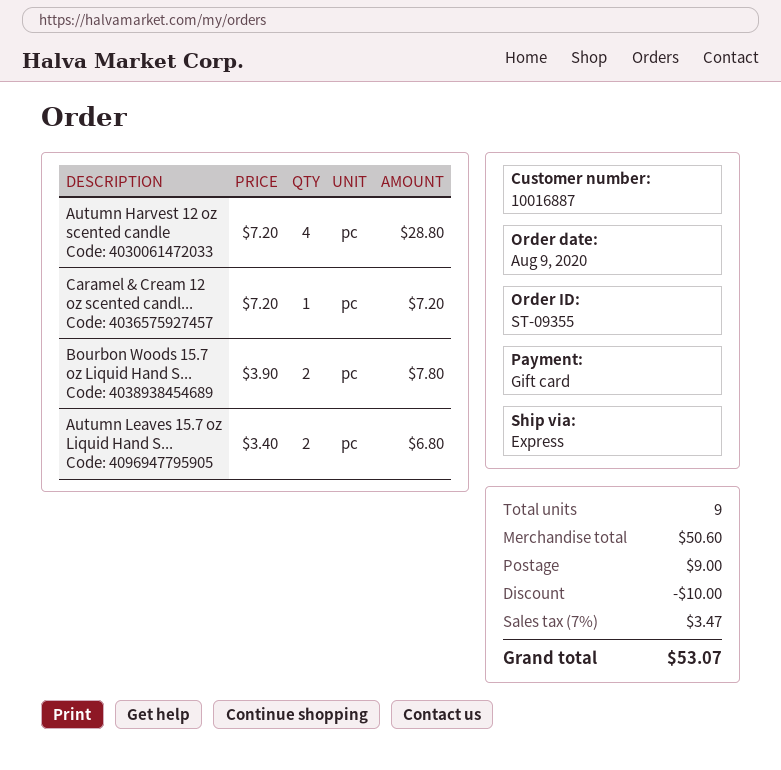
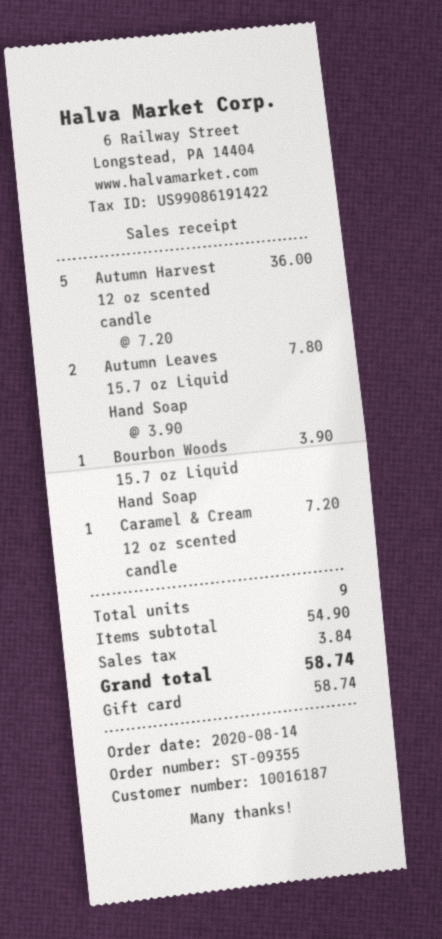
order date: 2020-08-09 -> 2020-08-14
customer number: 10016887 -> 10016187
Autumn Harvest 12 oz scented candle: 4 x 7.20 = 28.80 -> 5 x 7.20 = 36.00
Bourbon Woods 15.7 oz Liquid Hand S...: 2 x 3.90 = 7.80 -> 1 x 3.90 = 3.90
Autumn Leaves 15.7 oz Liquid Hand S...: 2 x 3.40 = 6.80 -> 2 x 3.90 = 7.80
subtotal: 50.60 -> 54.90
discount: 10.00 -> none
shipping: 9.00 -> none
tax: 3.47 -> 3.84
total: 53.07 -> 58.74

